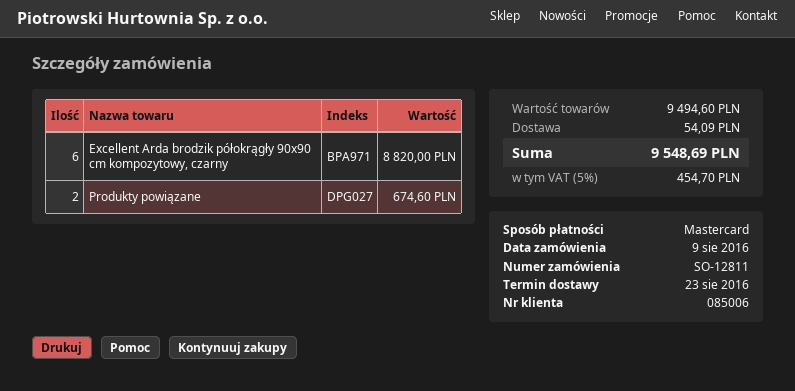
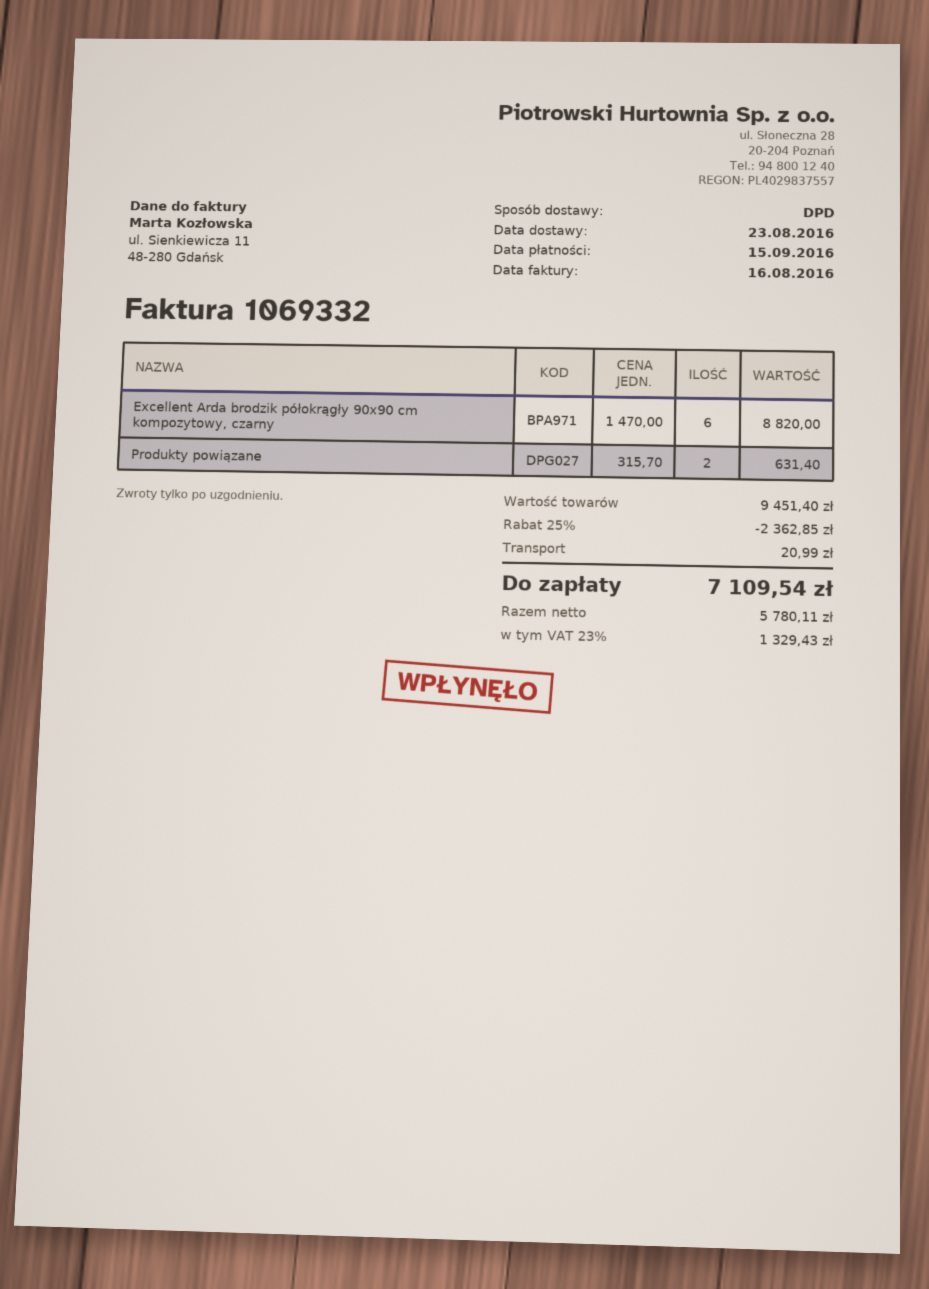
Produkty powiązane: 2 for 674.60 -> 2 for 631.40
subtotal: 9494.60 -> 9451.40
discount: none -> 25% = 2362.85
shipping: 54.09 -> 20.99
tax: 5% = 454.70 -> 23% = 1329.43
total: 9548.69 -> 7109.54

